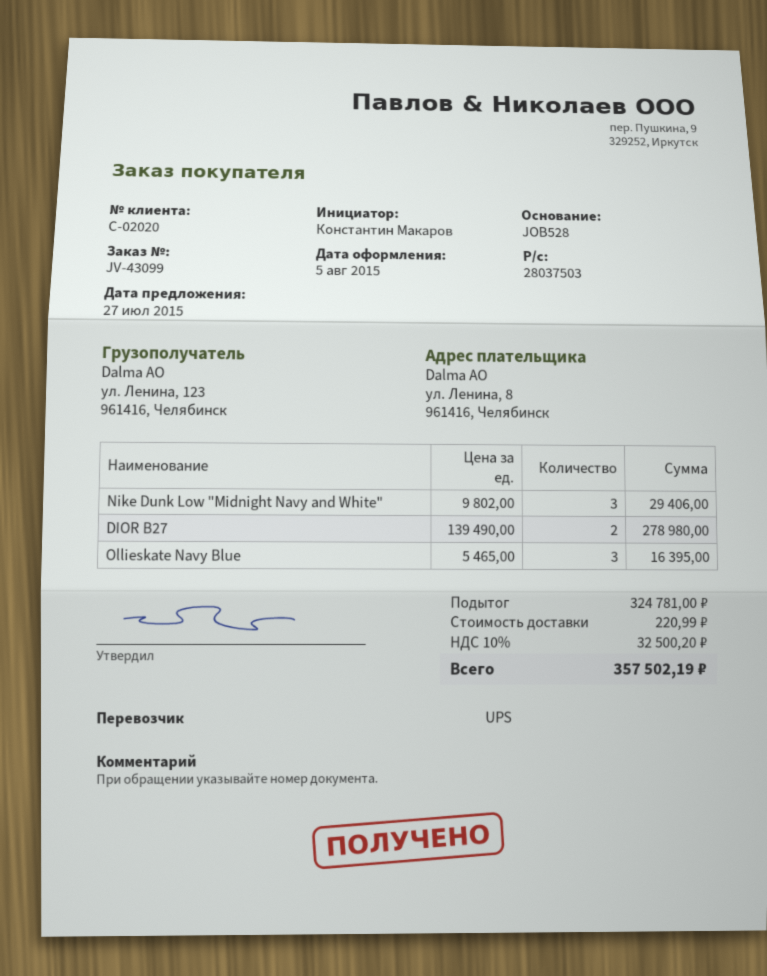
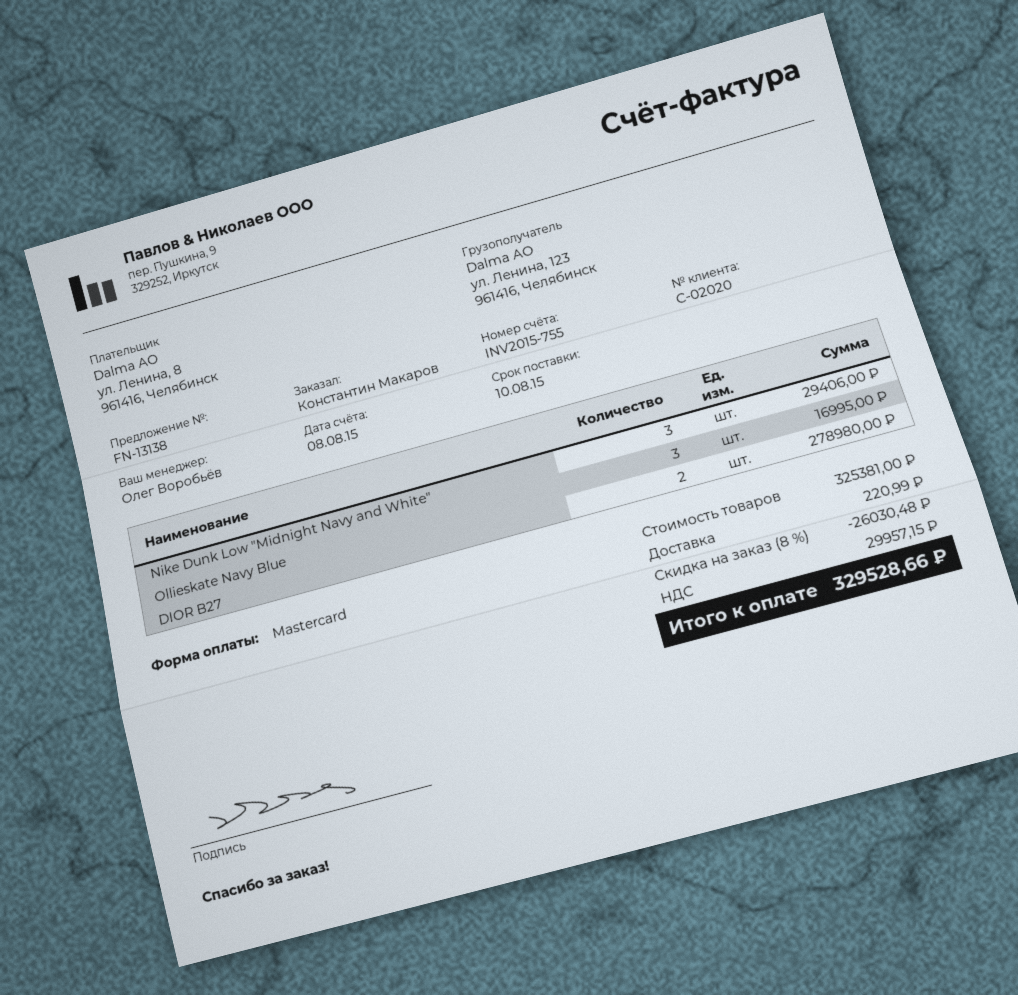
Ollieskate Navy Blue: 3 for 16395.00 -> 3 for 16995.00
subtotal: 324781.00 -> 325381.00
discount: none -> 8% = 26030.48
tax: 32500.20 -> 29957.15
total: 357502.19 -> 329528.66

